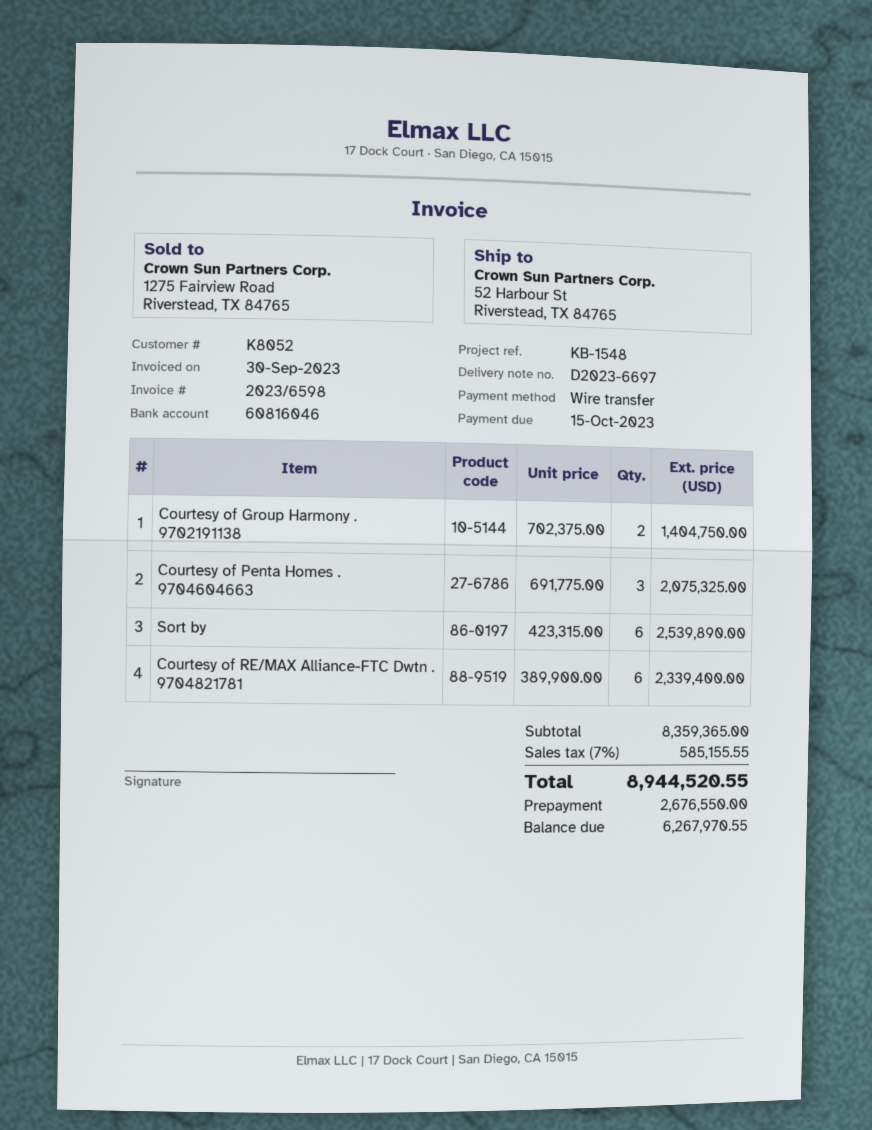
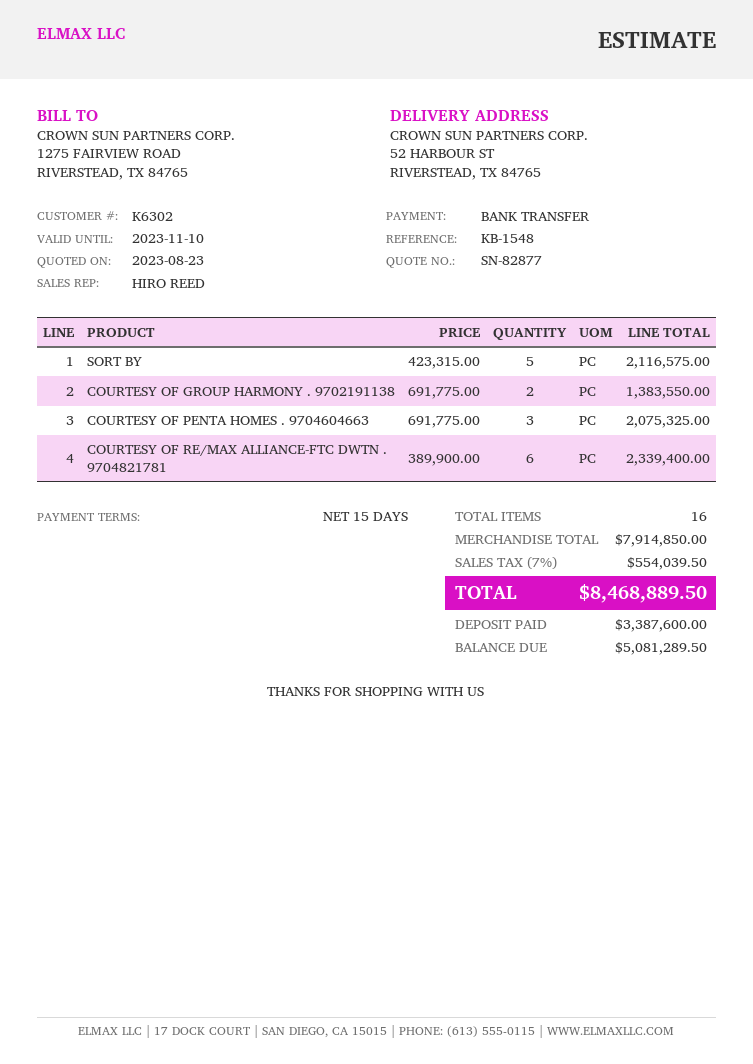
customer number: K8052 -> K6302
Courtesy of Group Harmony . 9702191138: 2 x 702375.00 = 1404750.00 -> 2 x 691775.00 = 1383550.00
Sort by: 6 x 423315.00 = 2539890.00 -> 5 x 423315.00 = 2116575.00
subtotal: 8359365.00 -> 7914850.00
tax: 7% = 585155.55 -> 7% = 554039.50
total: 8944520.55 -> 8468889.50
deposit: 2676550.00 -> 3387600.00
balance: 6267970.55 -> 5081289.50

